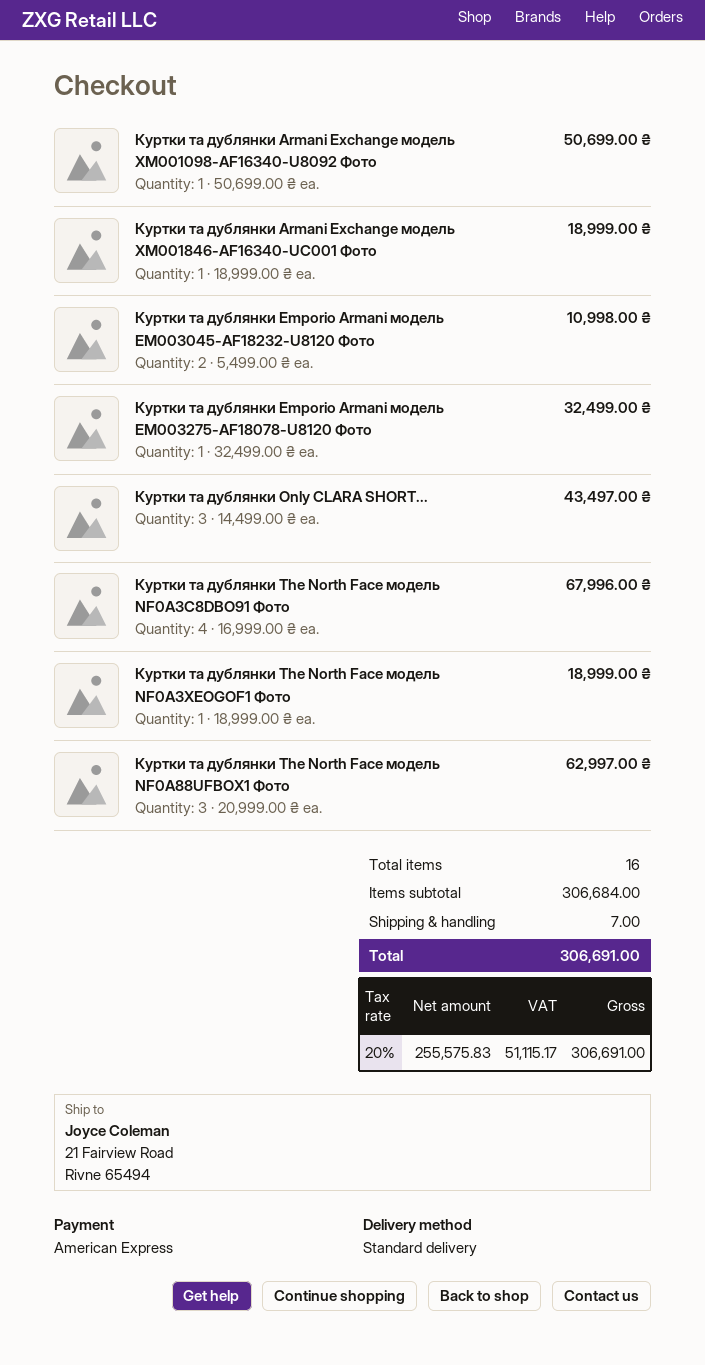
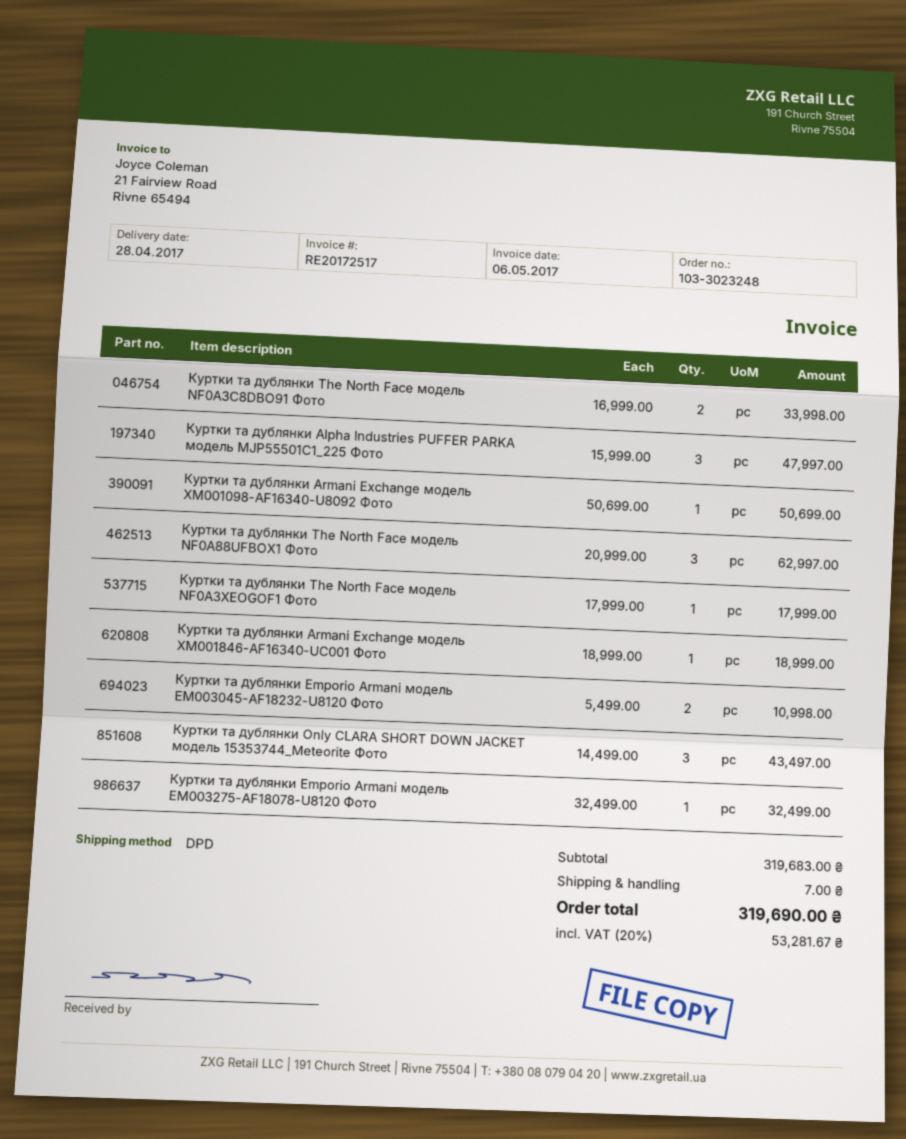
shipping method: standard -> DPD
Куртки та дублянки The North Face модель NF0A3C8DBO91 Фото: 4 x 16999.00 = 67996.00 -> 2 x 16999.00 = 33998.00
Куртки та дублянки The North Face модель NF0A3XEOGOF1 Фото: 1 x 18999.00 = 18999.00 -> 1 x 17999.00 = 17999.00
Куртки та дублянки Alpha Industries PUFFER PARKA модель MJP55501C1_225 Фото: none -> 3 x 15999.00 = 47997.00
subtotal: 306684.00 -> 319683.00
tax: 20% = 51115.17 -> 20% = 53281.67
total: 306691.00 -> 319690.00

